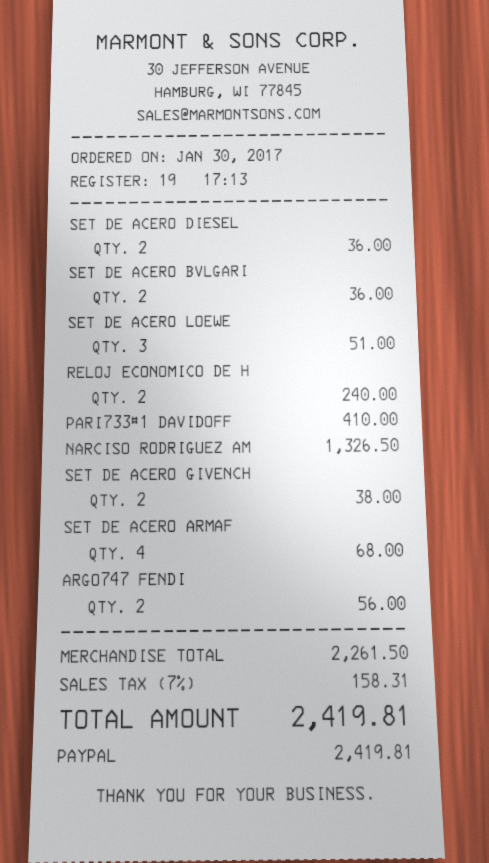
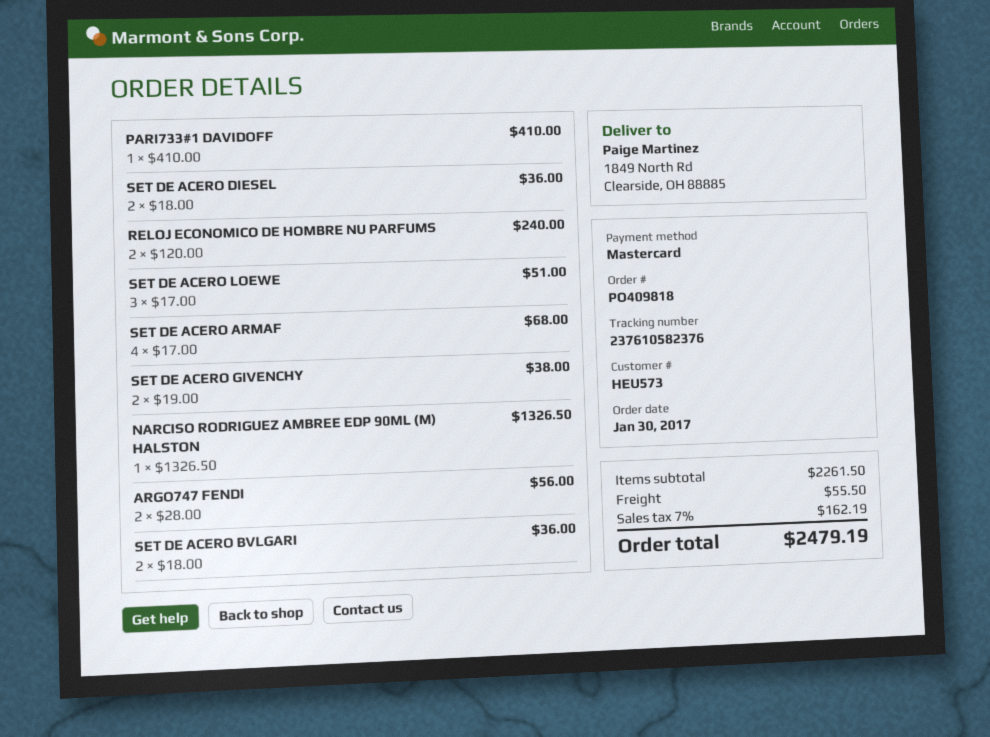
payment method: PayPal -> Mastercard
shipping: none -> 55.50
tax: 7% = 158.31 -> 7% = 162.19
total: 2419.81 -> 2479.19

